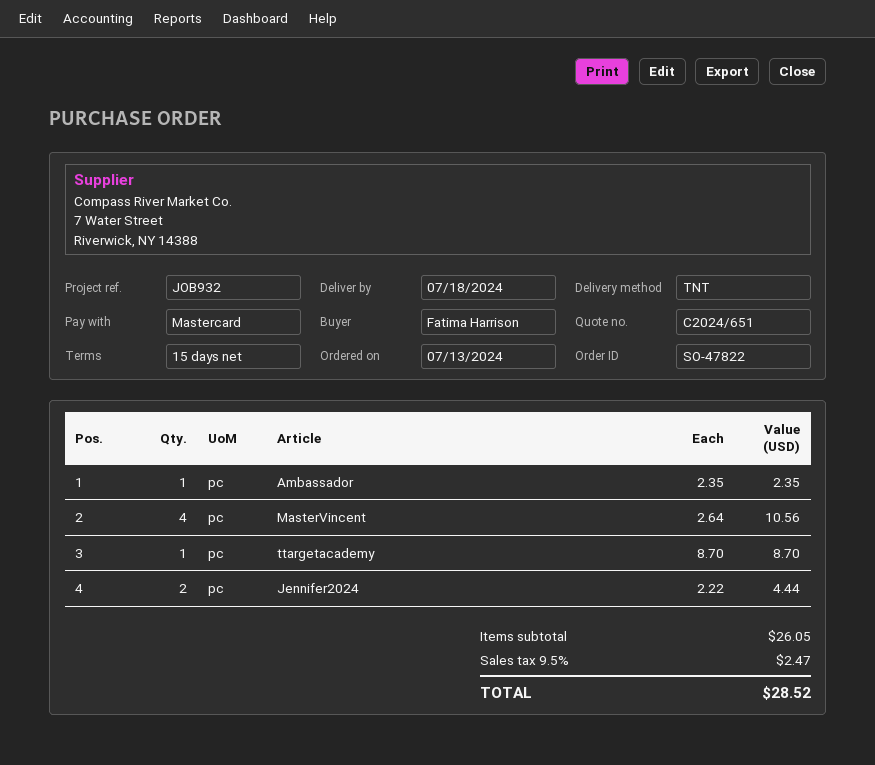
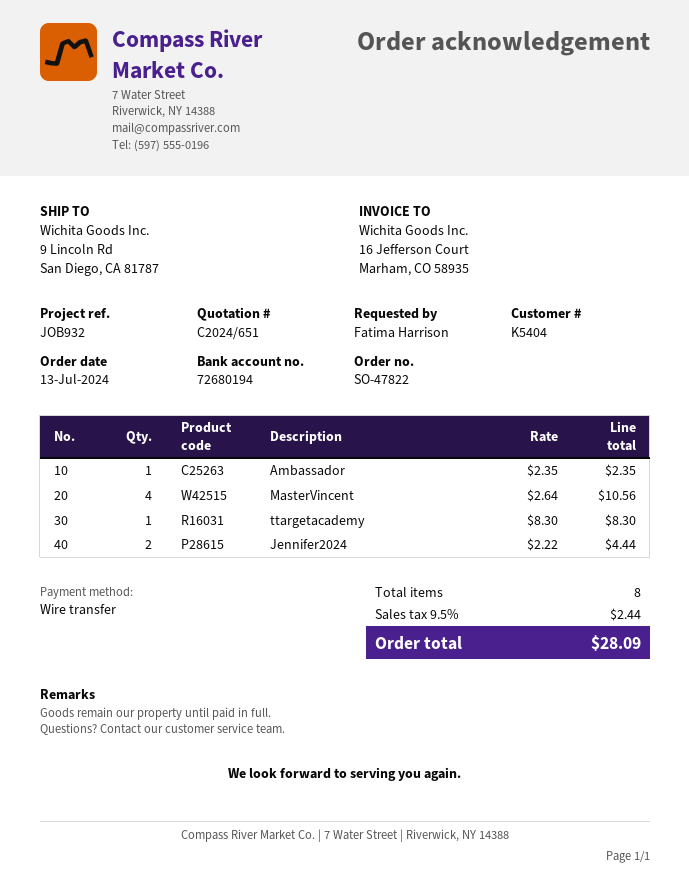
payment method: Mastercard -> bank transfer
ttargetacademy: 1 x 8.70 = 8.70 -> 1 x 8.30 = 8.30
tax: 9.5% = 2.47 -> 9.5% = 2.44
total: 28.52 -> 28.09

